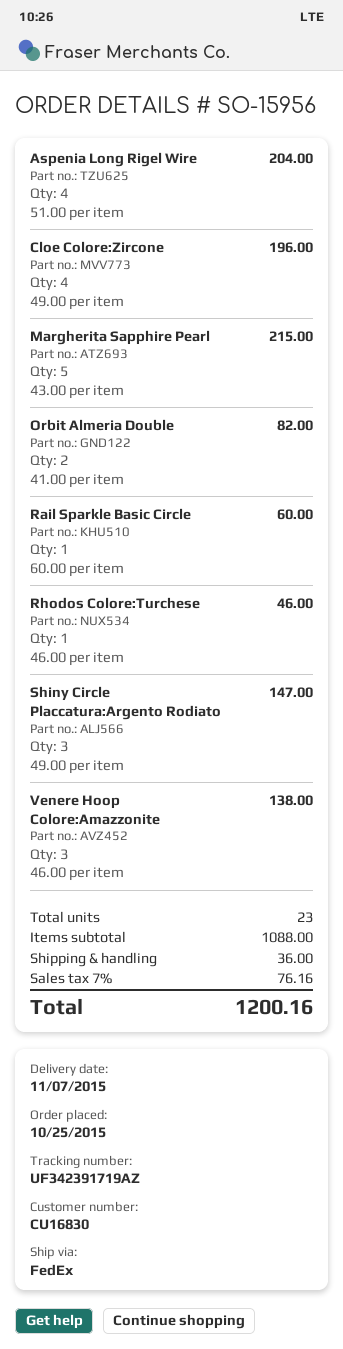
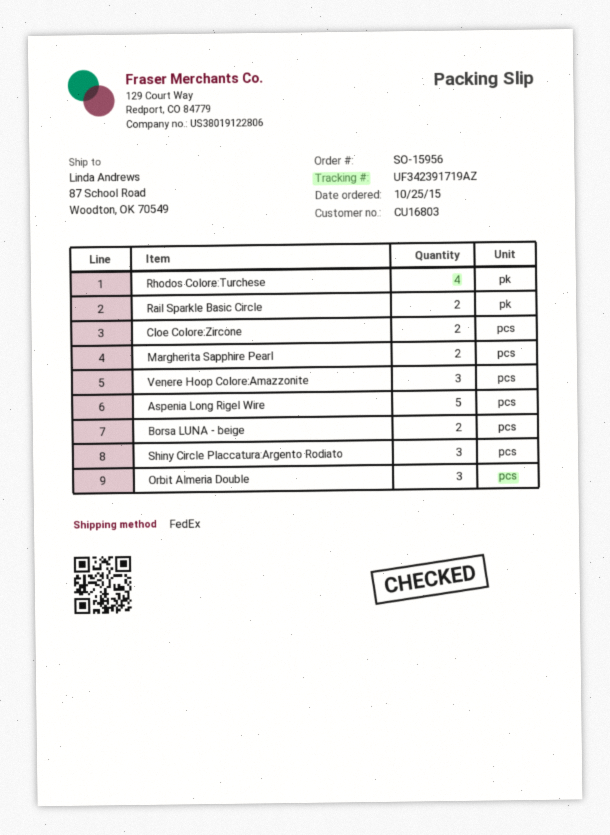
customer number: CU16830 -> CU16803
Aspenia Long Rigel Wire: 4 -> 5
Cloe Colore:Zircone: 4 -> 2
Margherita Sapphire Pearl: 5 -> 2
Orbit Almeria Double: 2 -> 3
Rail Sparkle Basic Circle: 1 -> 2
Rhodos Colore:Turchese: 1 -> 4
Borsa LUNA - beige: none -> 2

